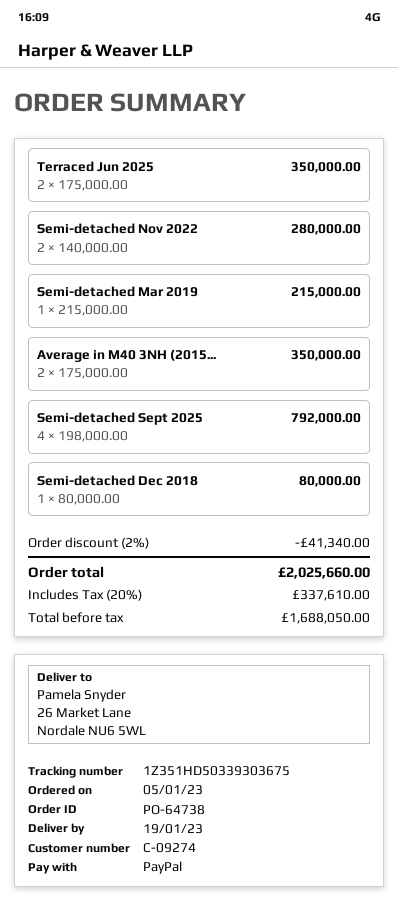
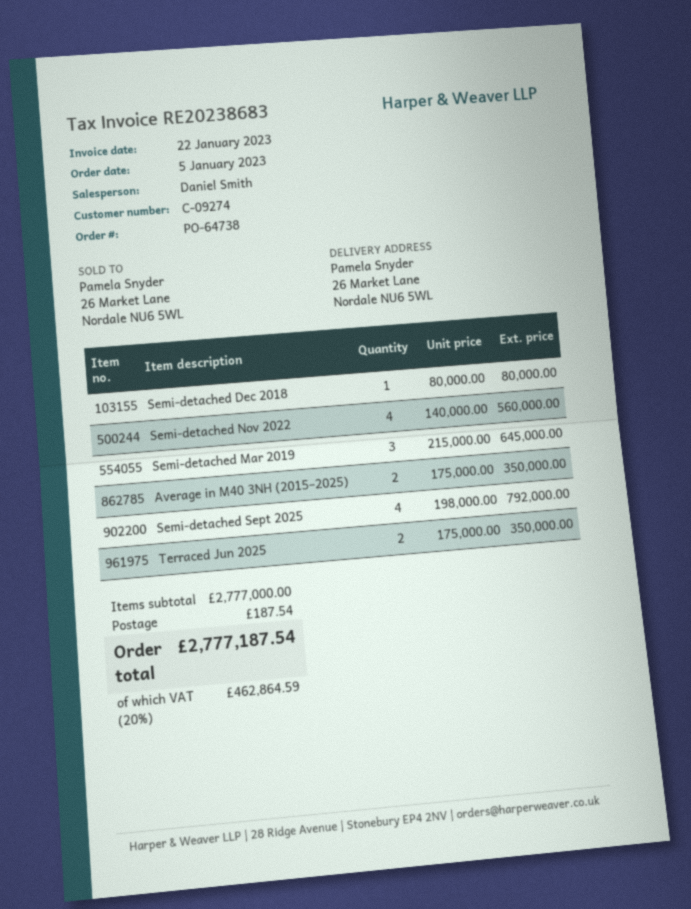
Semi-detached Nov 2022: 2 x 140000.00 = 280000.00 -> 4 x 140000.00 = 560000.00
Semi-detached Mar 2019: 1 x 215000.00 = 215000.00 -> 3 x 215000.00 = 645000.00
discount: 2% = 41340.00 -> none
shipping: none -> 187.54
tax: 20% = 337610.00 -> 20% = 462864.59
total: 2025660.00 -> 2777187.54

